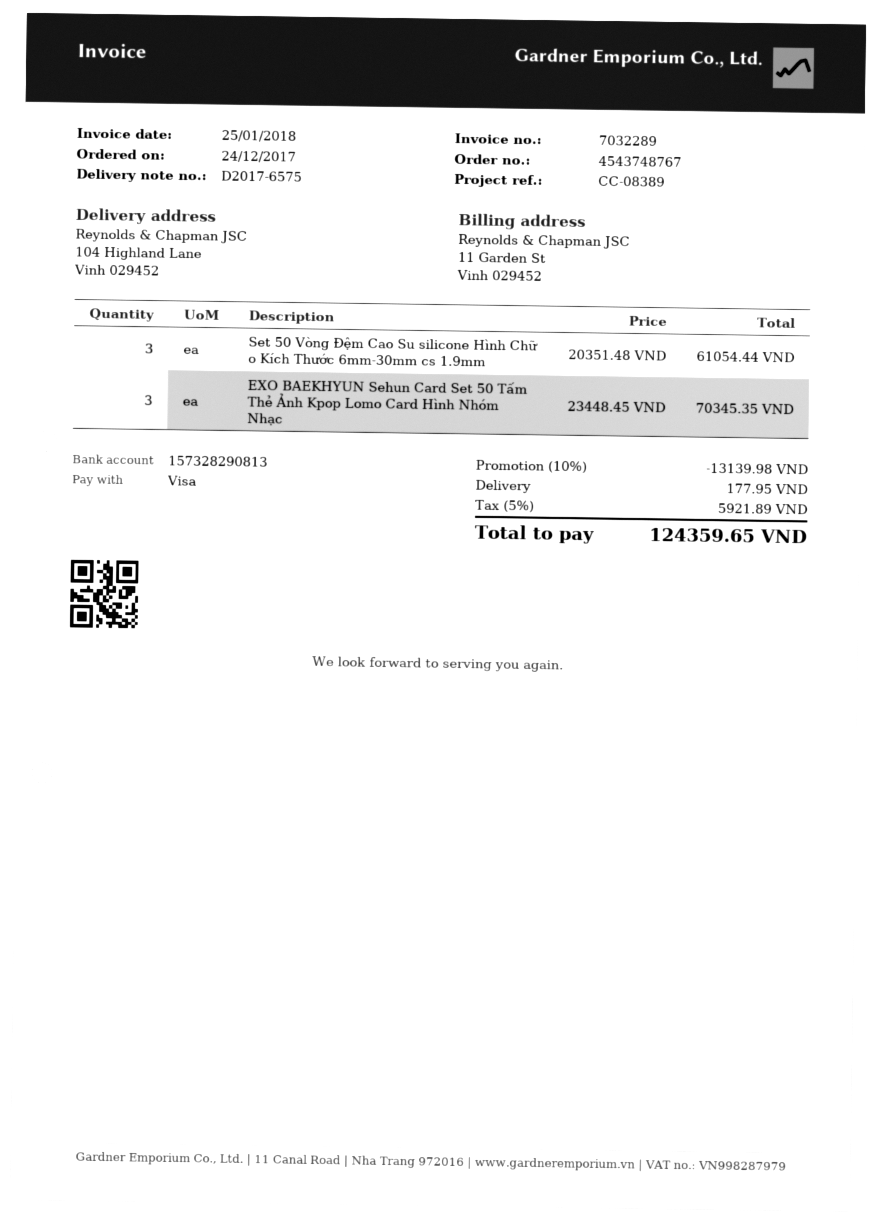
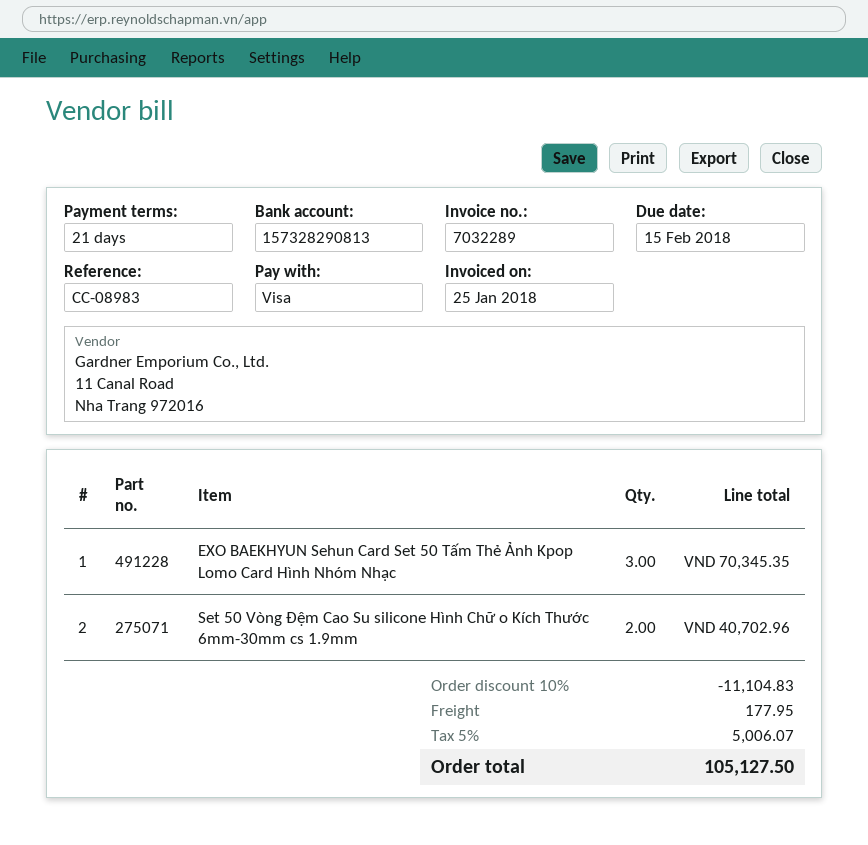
reference: CC-08389 -> CC-08983
Set 50 Vòng Đệm Cao Su silicone Hình Chữ o Kích Thước 6mm-30mm cs 1.9mm: 3 for 61054.44 -> 2 for 40702.96
discount: 10% = 13139.98 -> 10% = 11104.83
tax: 5% = 5921.89 -> 5% = 5006.07
total: 124359.65 -> 105127.50

